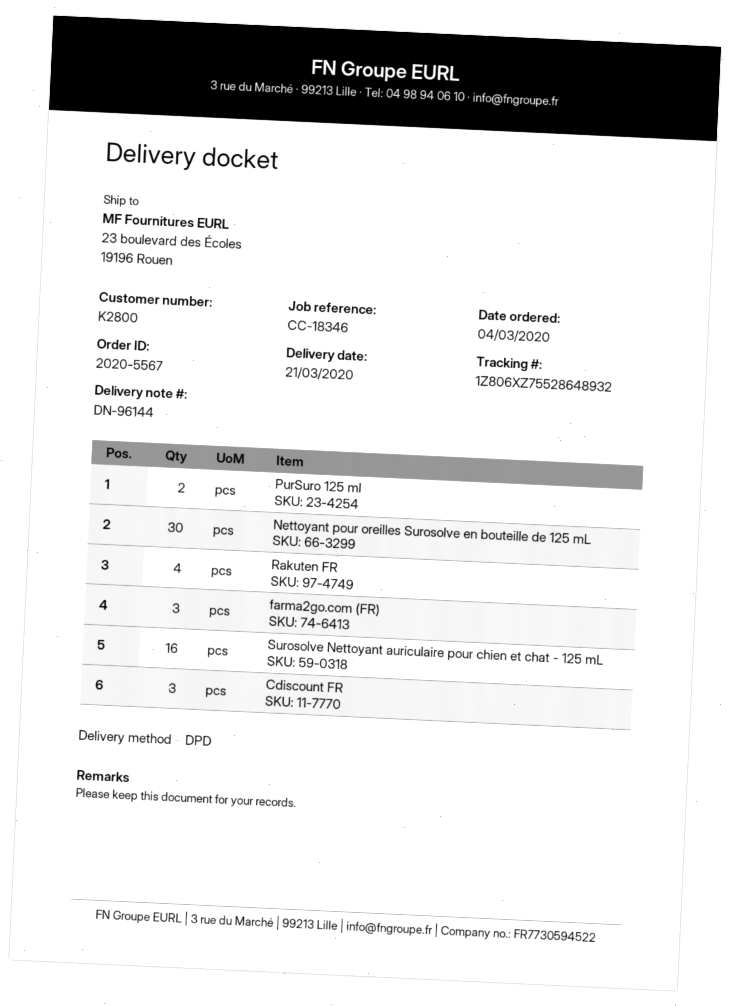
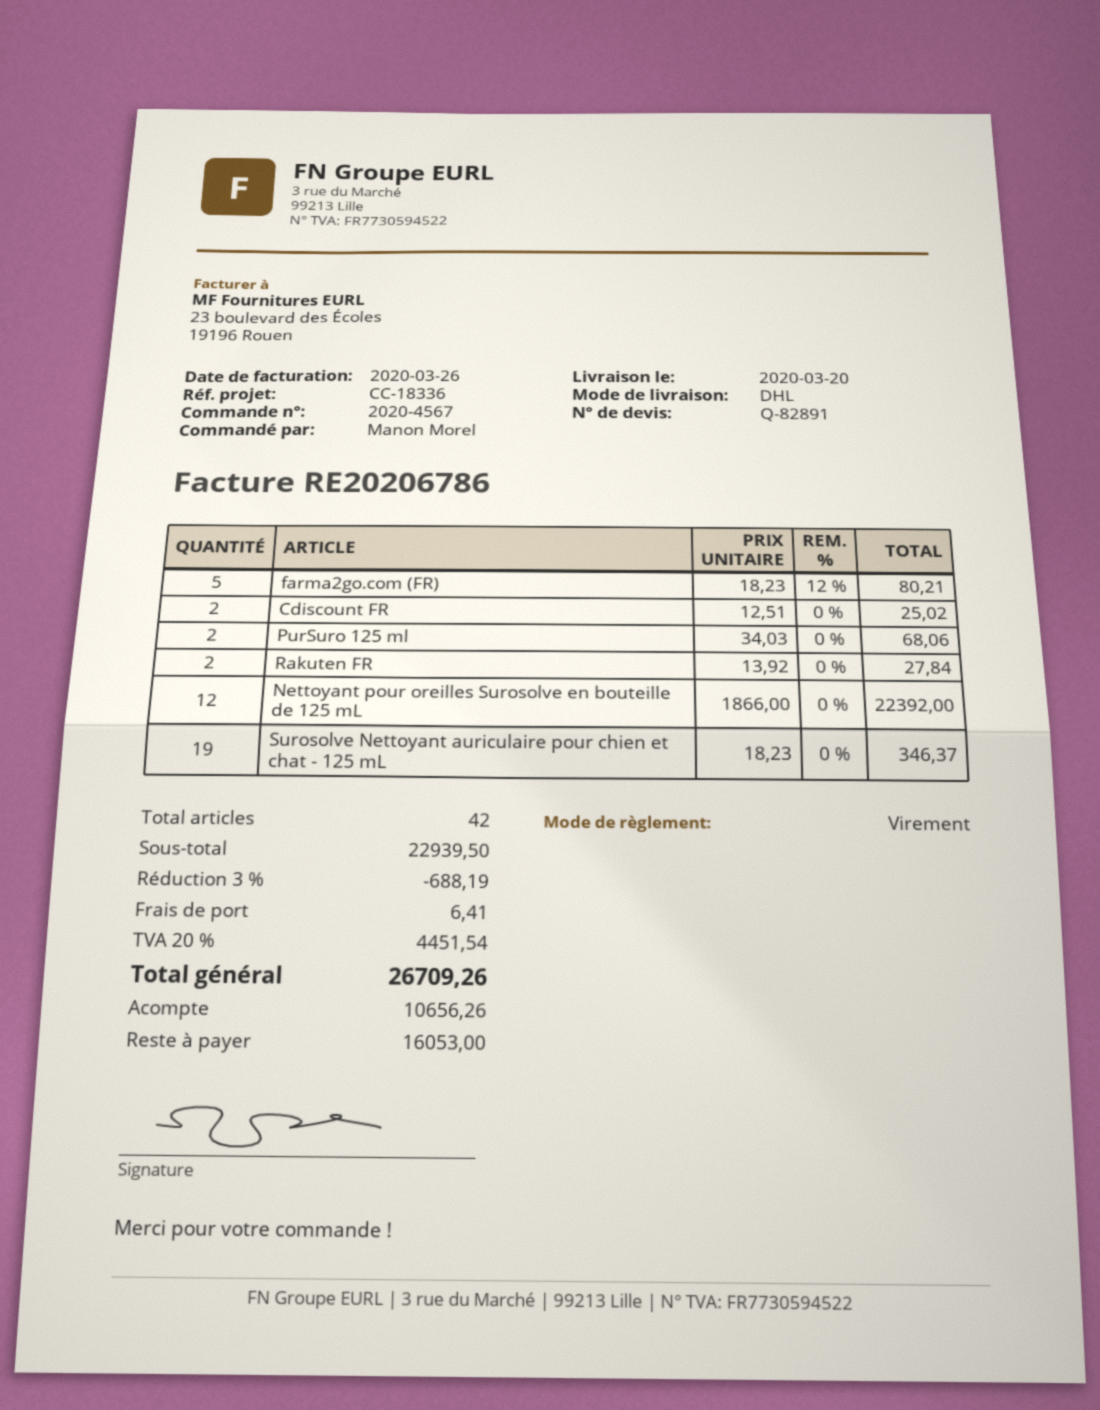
order number: 2020-5567 -> 2020-4567
delivery date: 2020-03-21 -> 2020-03-20
reference: CC-18346 -> CC-18336
shipping method: DPD -> DHL
Nettoyant pour oreilles Surosolve en bouteille de 125 mL: 30 -> 12
Rakuten FR: 4 -> 2
farma2go.com (FR): 3 -> 5
Surosolve Nettoyant auriculaire pour chien et chat - 125 mL: 16 -> 19
Cdiscount FR: 3 -> 2

